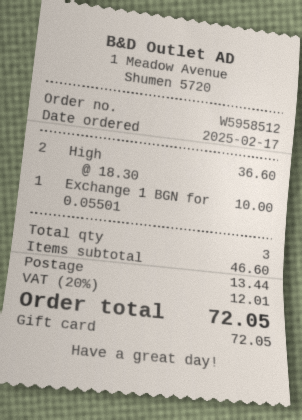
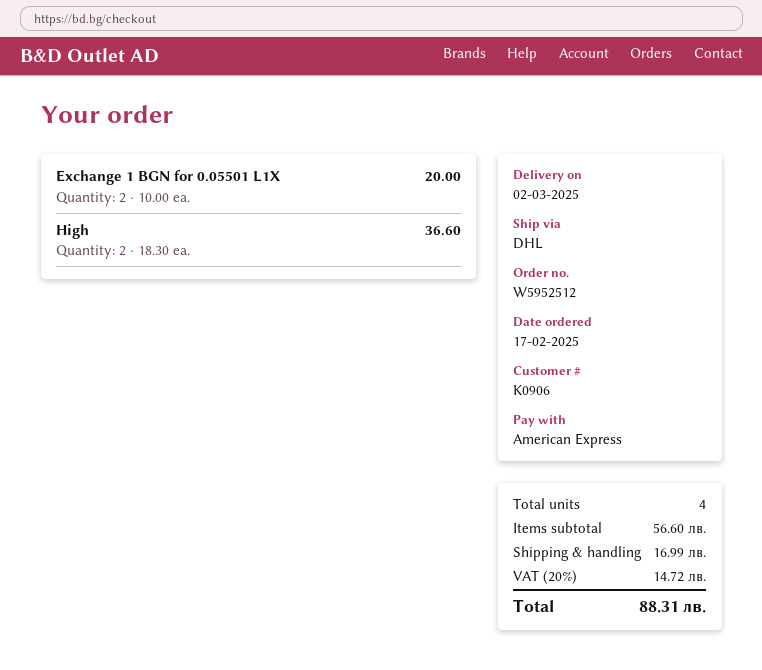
order number: W5958512 -> W5952512
payment method: gift card -> American Express
Exchange 1 BGN for 0.05501: 1 x 10.00 = 10.00 -> 2 x 10.00 = 20.00
total quantity: 3 -> 4
subtotal: 46.60 -> 56.60
shipping: 13.44 -> 16.99
tax: 20% = 12.01 -> 20% = 14.72
total: 72.05 -> 88.31

